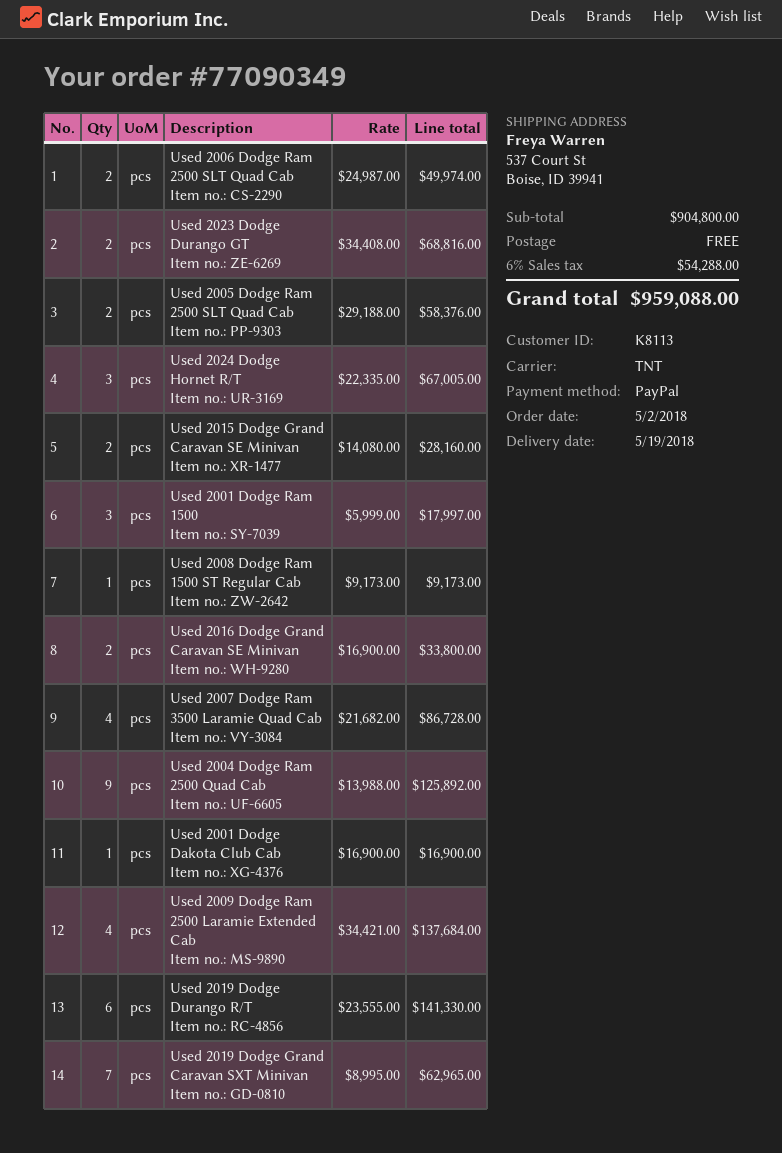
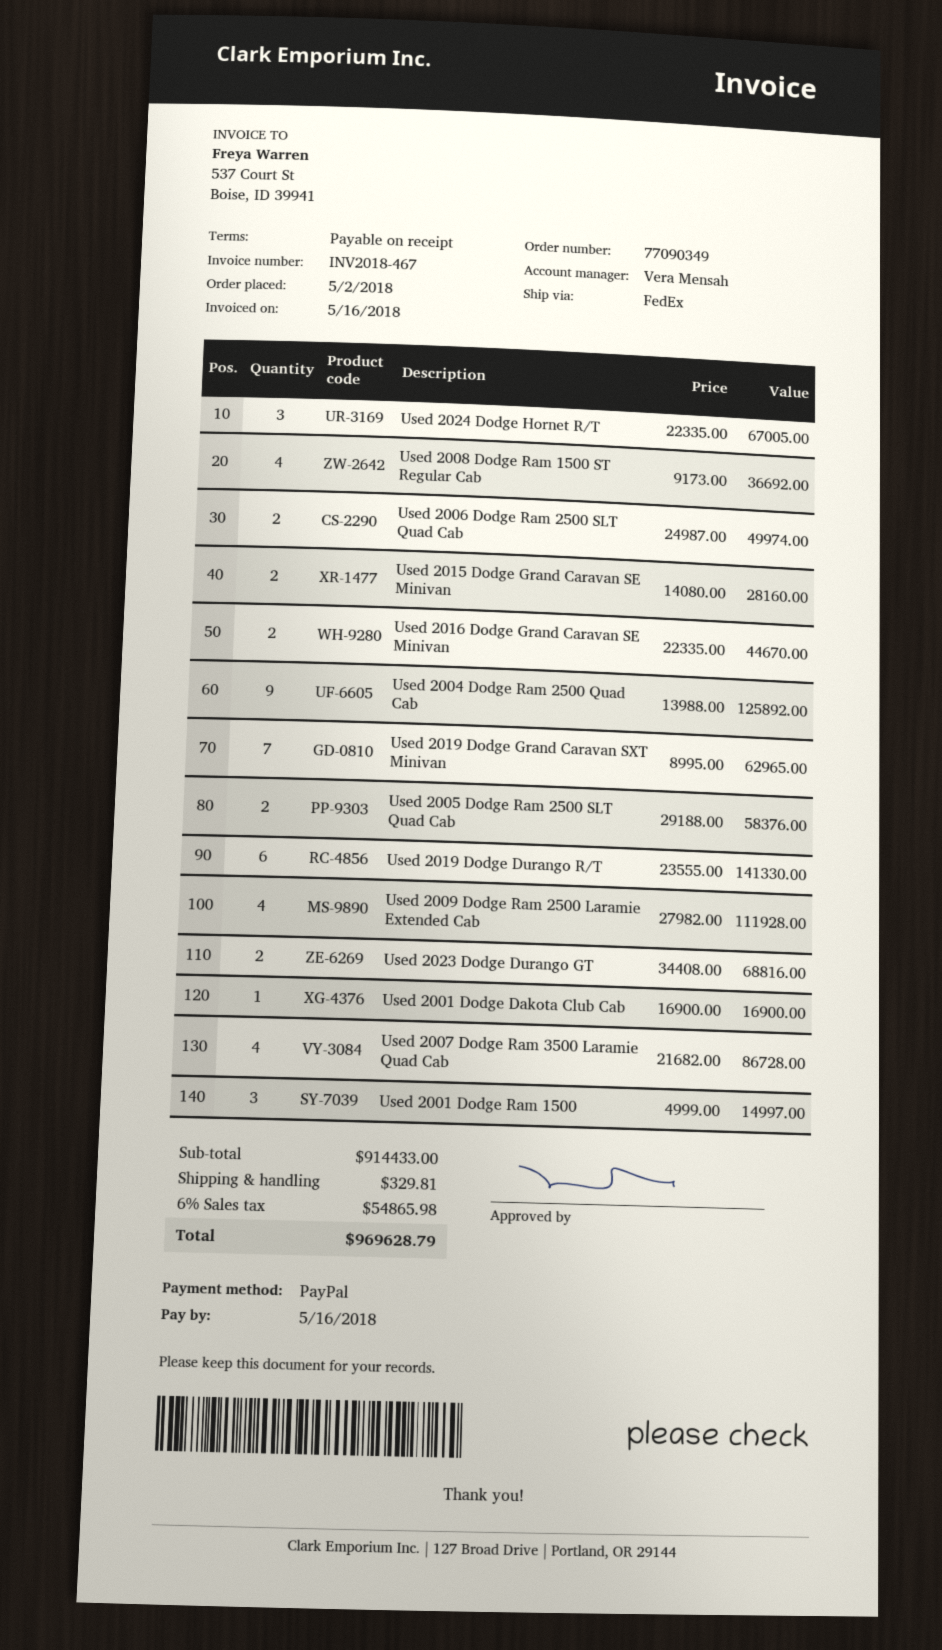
shipping method: TNT -> FedEx
Used 2001 Dodge Ram 1500: 3 x 5999.00 = 17997.00 -> 3 x 4999.00 = 14997.00
Used 2008 Dodge Ram 1500 ST Regular Cab: 1 x 9173.00 = 9173.00 -> 4 x 9173.00 = 36692.00
Used 2016 Dodge Grand Caravan SE Minivan: 2 x 16900.00 = 33800.00 -> 2 x 22335.00 = 44670.00
Used 2009 Dodge Ram 2500 Laramie Extended Cab: 4 x 34421.00 = 137684.00 -> 4 x 27982.00 = 111928.00
subtotal: 904800.00 -> 914433.00
shipping: 0.00 -> 329.81
tax: 6% = 54288.00 -> 6% = 54865.98
total: 959088.00 -> 969628.79

